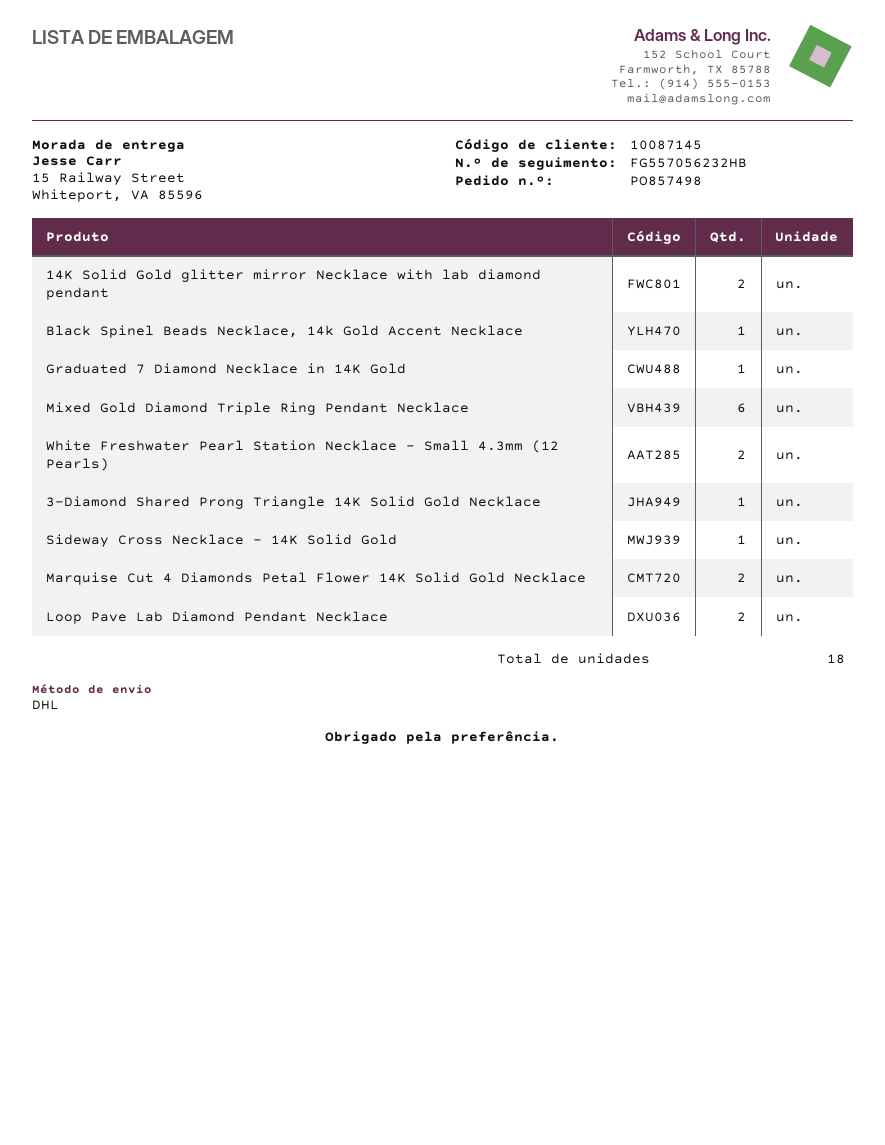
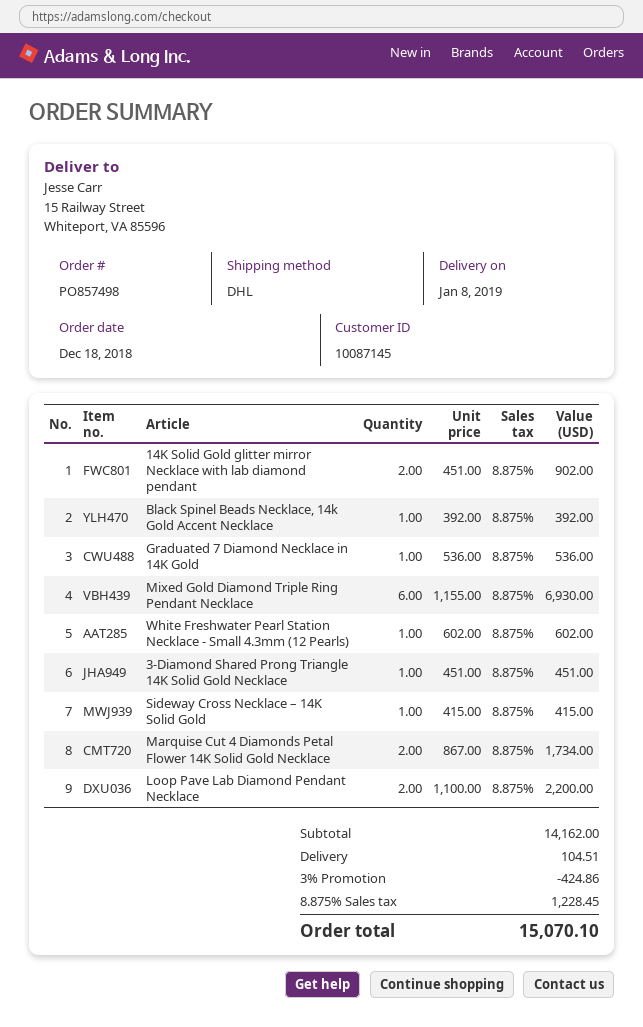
White Freshwater Pearl Station Necklace - Small 4.3mm (12 Pearls): 2 -> 1

